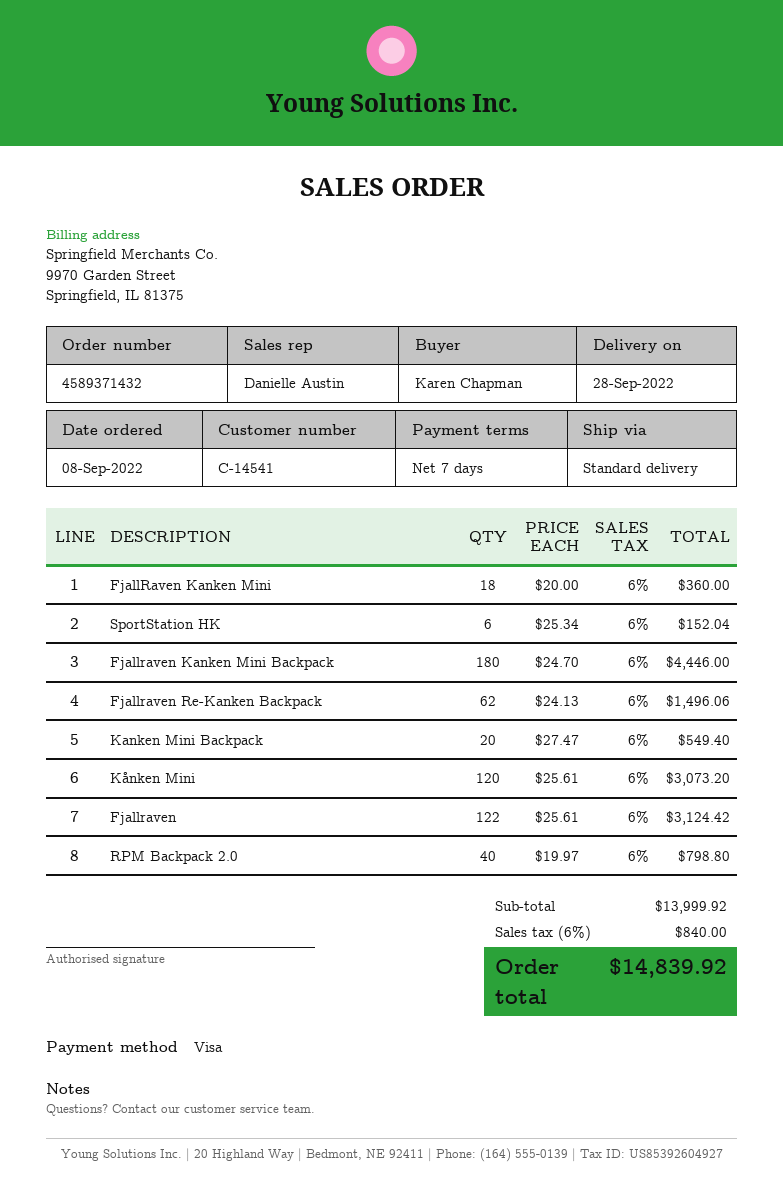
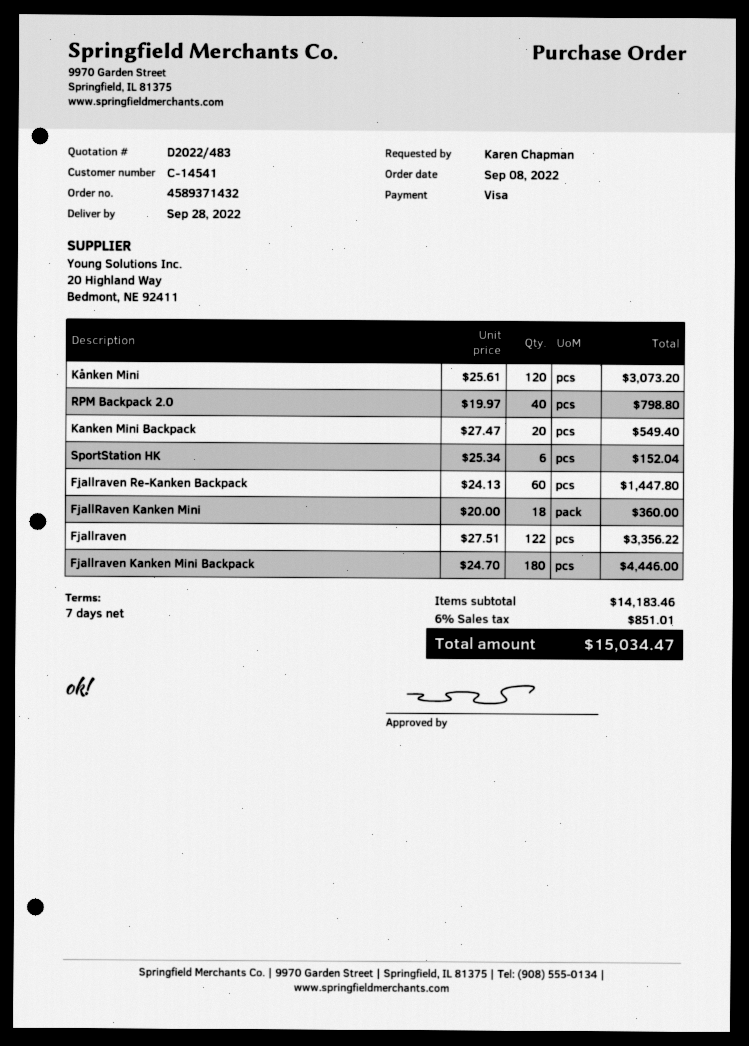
Fjallraven Re-Kanken Backpack: 62 x 24.13 = 1496.06 -> 60 x 24.13 = 1447.80
Fjallraven: 122 x 25.61 = 3124.42 -> 122 x 27.51 = 3356.22
subtotal: 13999.92 -> 14183.46
tax: 6% = 840.00 -> 6% = 851.01
total: 14839.92 -> 15034.47

